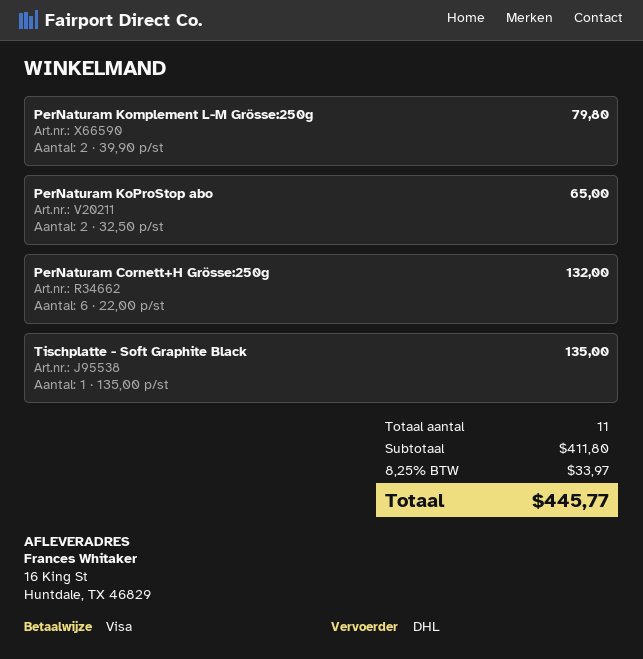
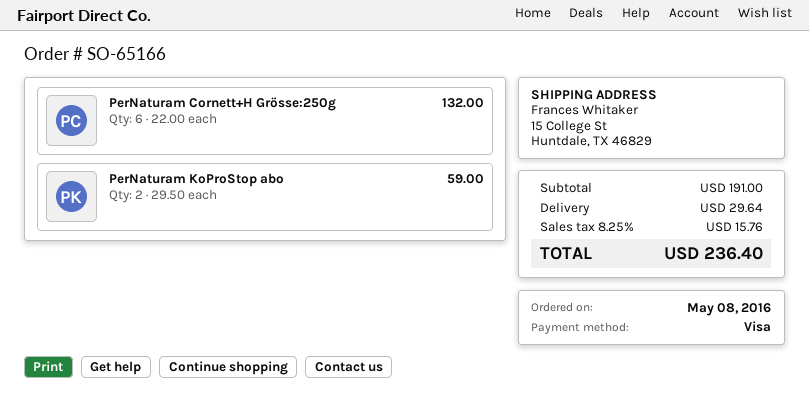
ship to: 16 King St, Huntdale, TX 46829 -> 15 College St, Huntdale, TX 46829
PerNaturam Komplement L-M Grösse:250g: 2 x 39.90 = 79.80 -> none
PerNaturam KoProStop abo: 2 x 32.50 = 65.00 -> 2 x 29.50 = 59.00
Tischplatte - Soft Graphite Black: 1 x 135.00 = 135.00 -> none
subtotal: 411.80 -> 191.00
shipping: none -> 29.64
tax: 8.25% = 33.97 -> 8.25% = 15.76
total: 445.77 -> 236.40

